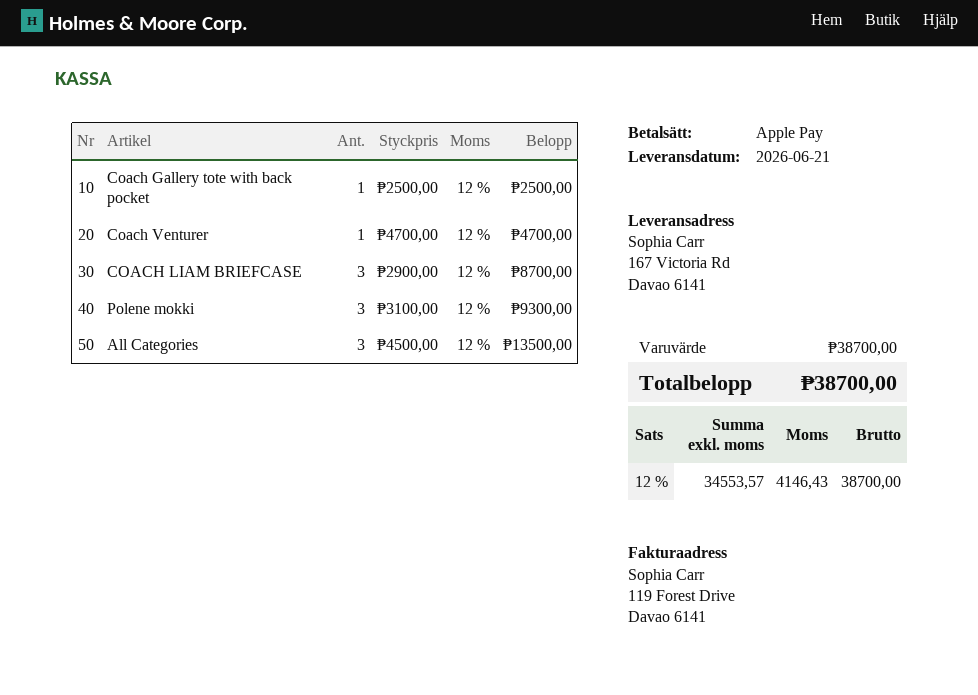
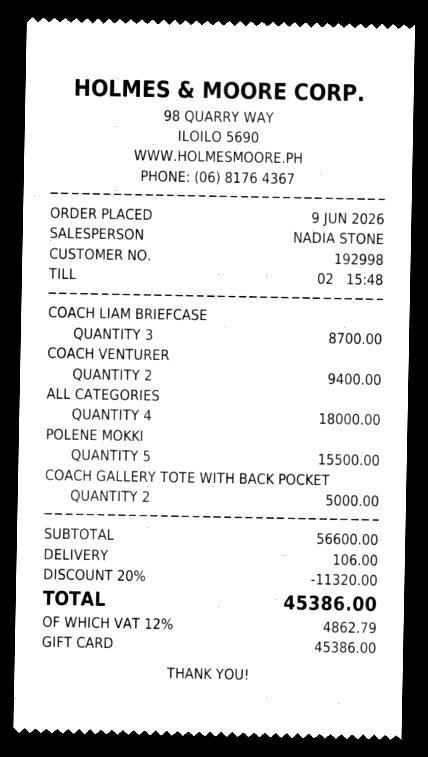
payment method: Apple Pay -> gift card
Coach Gallery tote with back pocket: 1 for 2500.00 -> 2 for 5000.00
Coach Venturer: 1 for 4700.00 -> 2 for 9400.00
Polene mokki: 3 for 9300.00 -> 5 for 15500.00
All Categories: 3 for 13500.00 -> 4 for 18000.00
subtotal: 38700.00 -> 56600.00
discount: none -> 20% = 11320.00
shipping: none -> 106.00
tax: 12% = 4146.43 -> 12% = 4862.79
total: 38700.00 -> 45386.00

